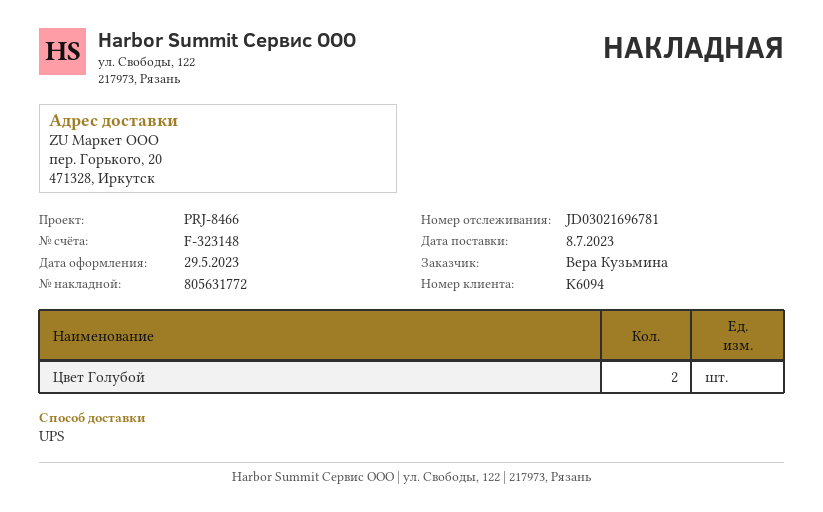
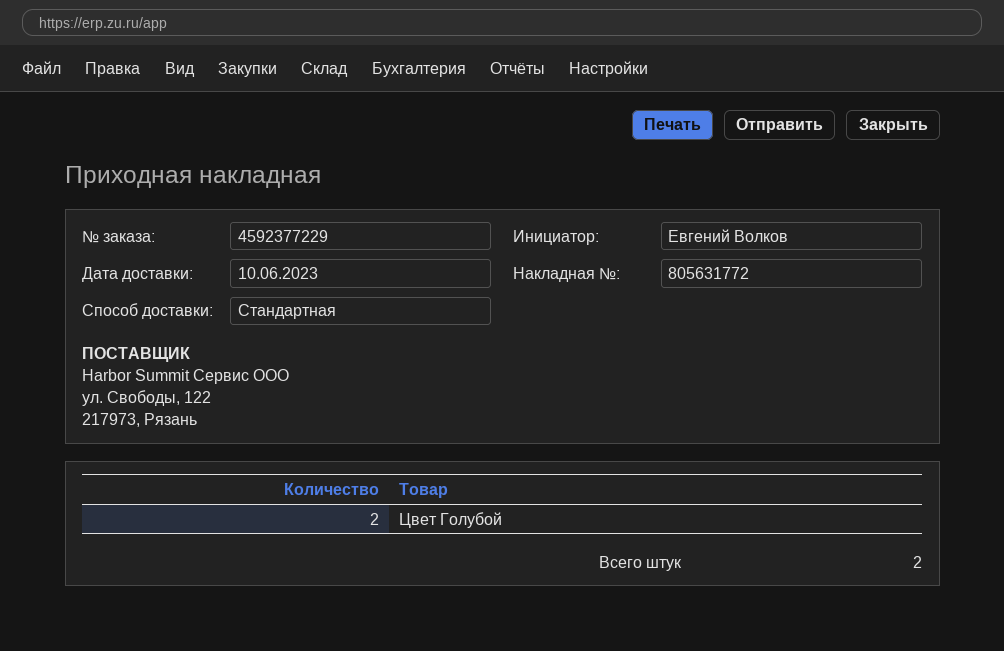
delivery date: 2023-07-08 -> 2023-06-10
ordered by: Вера Кузьмина -> Евгений Волков
shipping method: UPS -> standard

